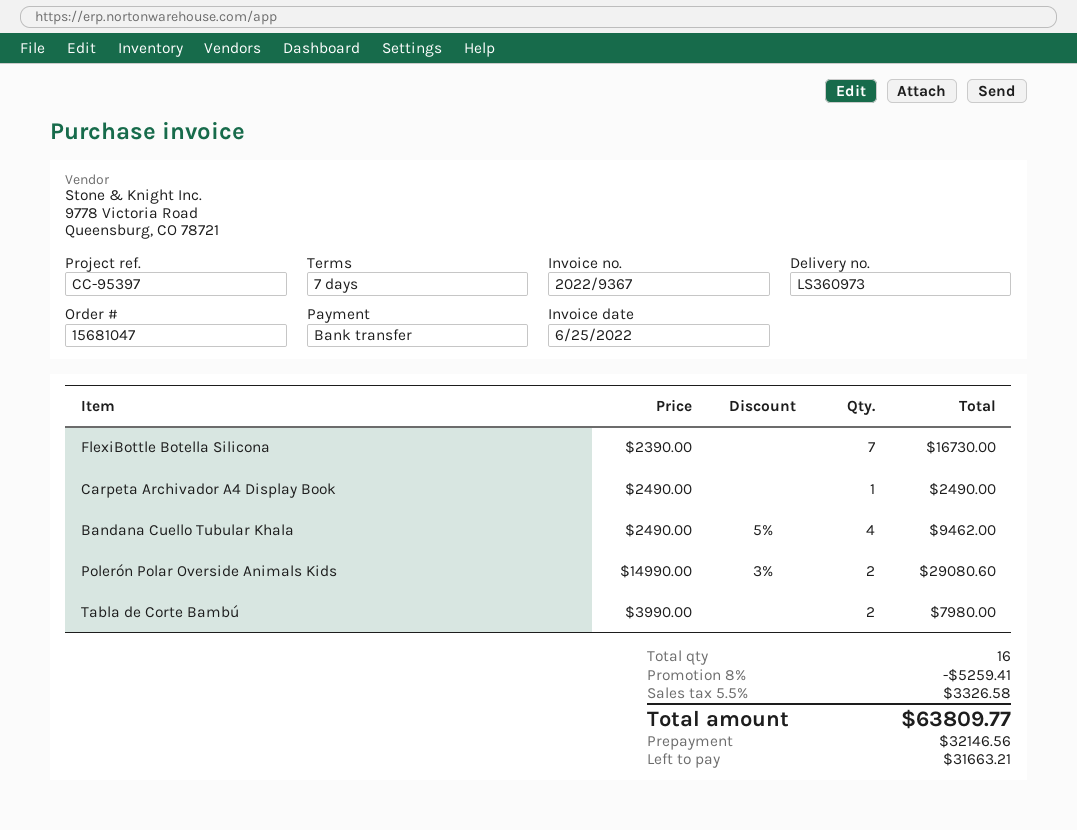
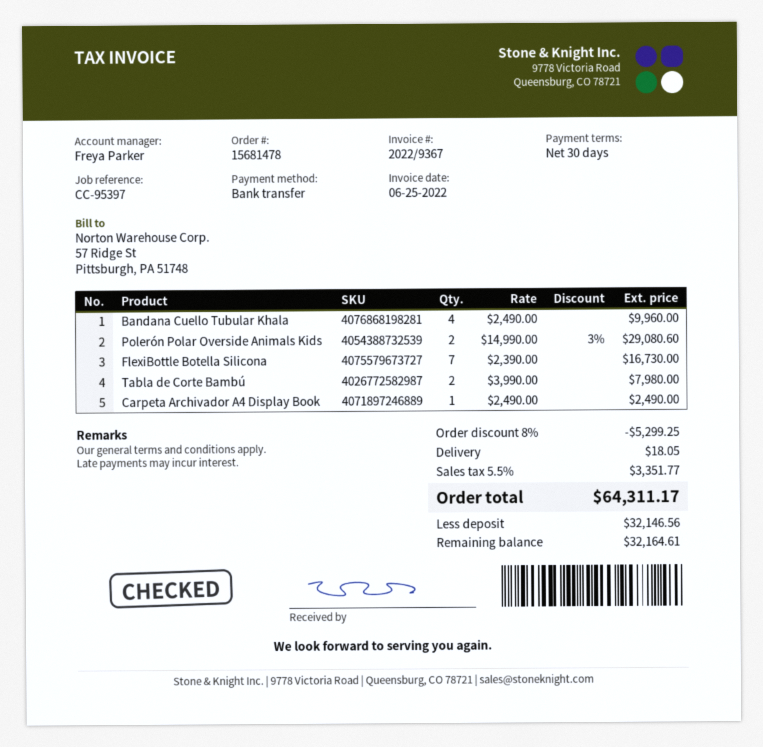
order number: 15681047 -> 15681478
payment terms: 7 days -> 30 days
Bandana Cuello Tubular Khala: 4 x 2490.00 - 5% = 9462.00 -> 4 x 2490.00 = 9960.00
discount: 8% = 5259.41 -> 8% = 5299.25
shipping: none -> 18.05
tax: 5.5% = 3326.58 -> 5.5% = 3351.77
total: 63809.77 -> 64311.17
balance: 31663.21 -> 32164.61

